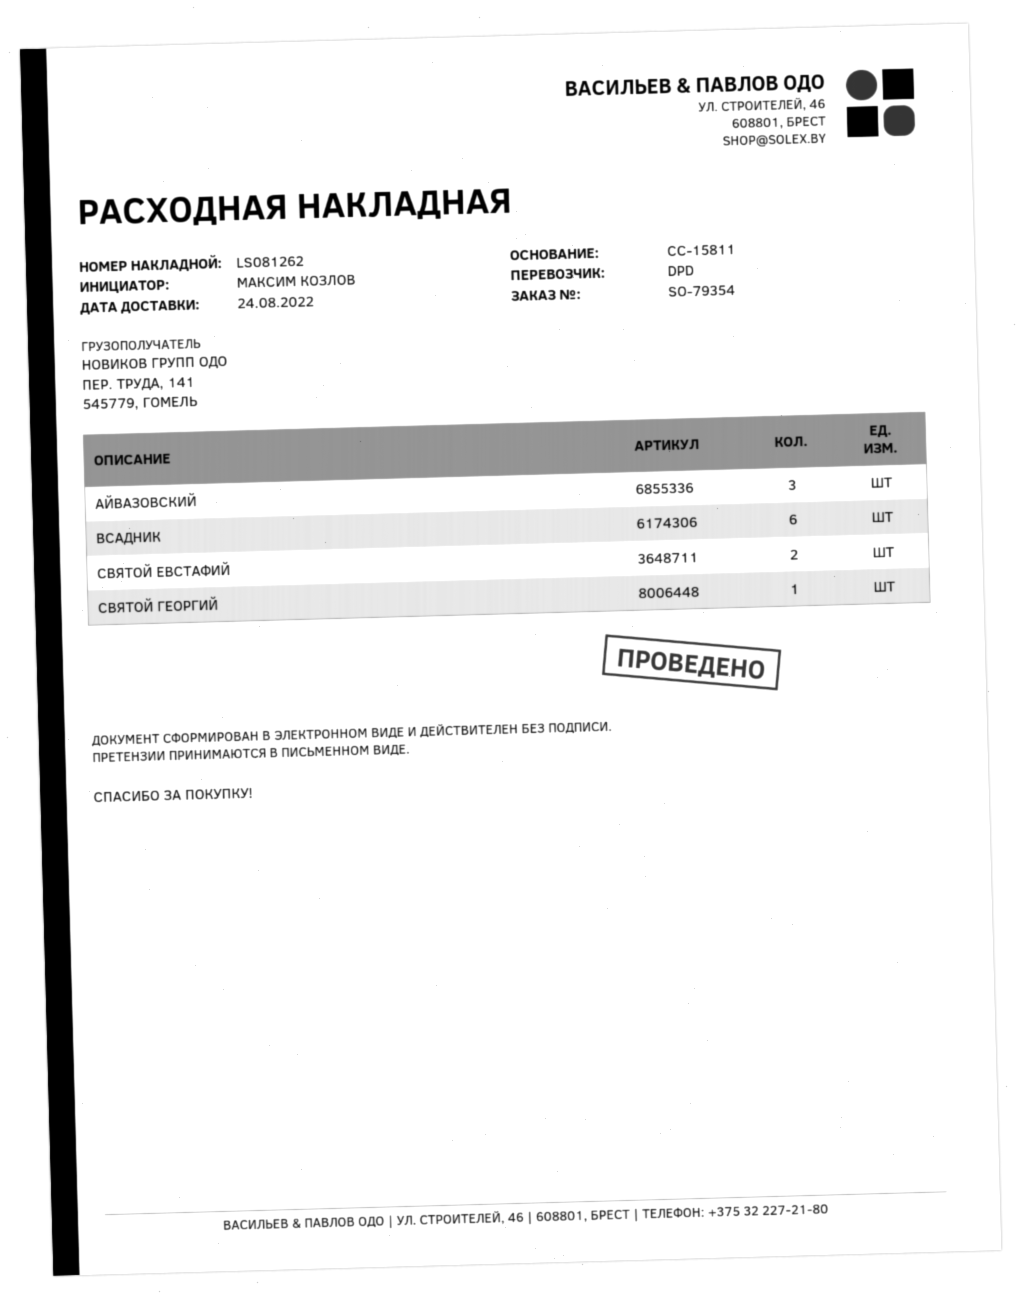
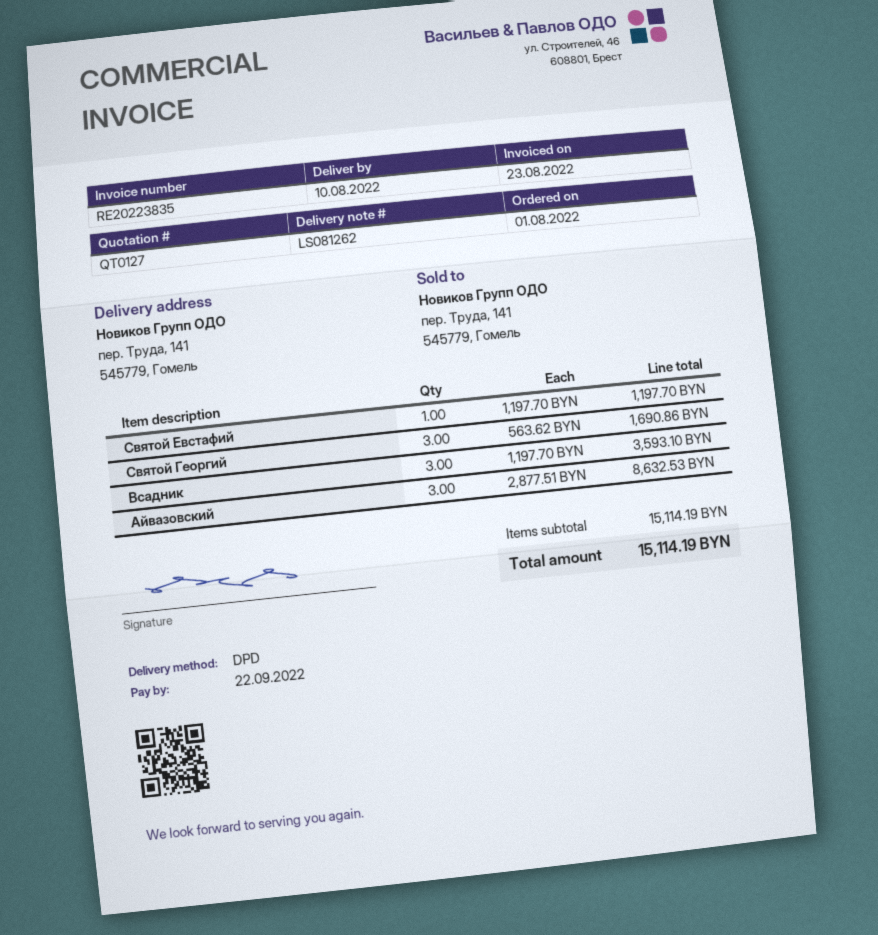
delivery date: 2022-08-24 -> 2022-08-10
ВСАДНИК: 6 -> 3
СВЯТОЙ ЕВСТАФИЙ: 2 -> 1
СВЯТОЙ ГЕОРГИЙ: 1 -> 3

